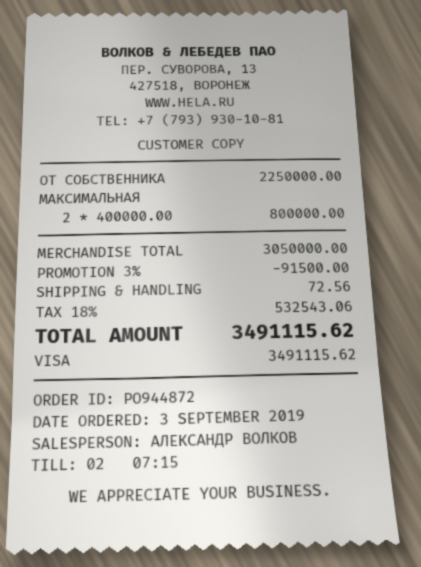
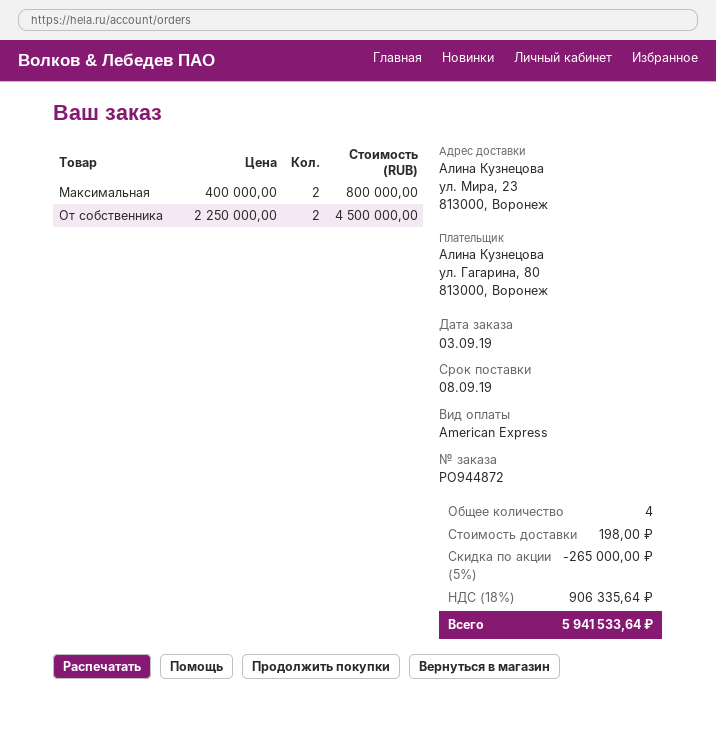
payment method: Visa -> American Express
ОТ СОБСТВЕННИКА: 1 x 2250000.00 = 2250000.00 -> 2 x 2250000.00 = 4500000.00
discount: 3% = 91500.00 -> 5% = 265000.00
shipping: 72.56 -> 198.00
tax: 18% = 532543.06 -> 18% = 906335.64
total: 3491115.62 -> 5941533.64

